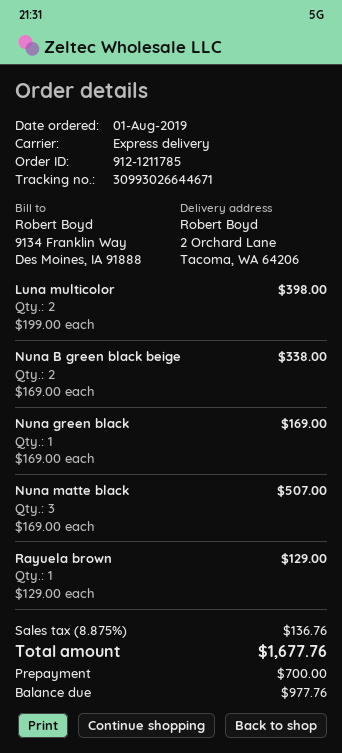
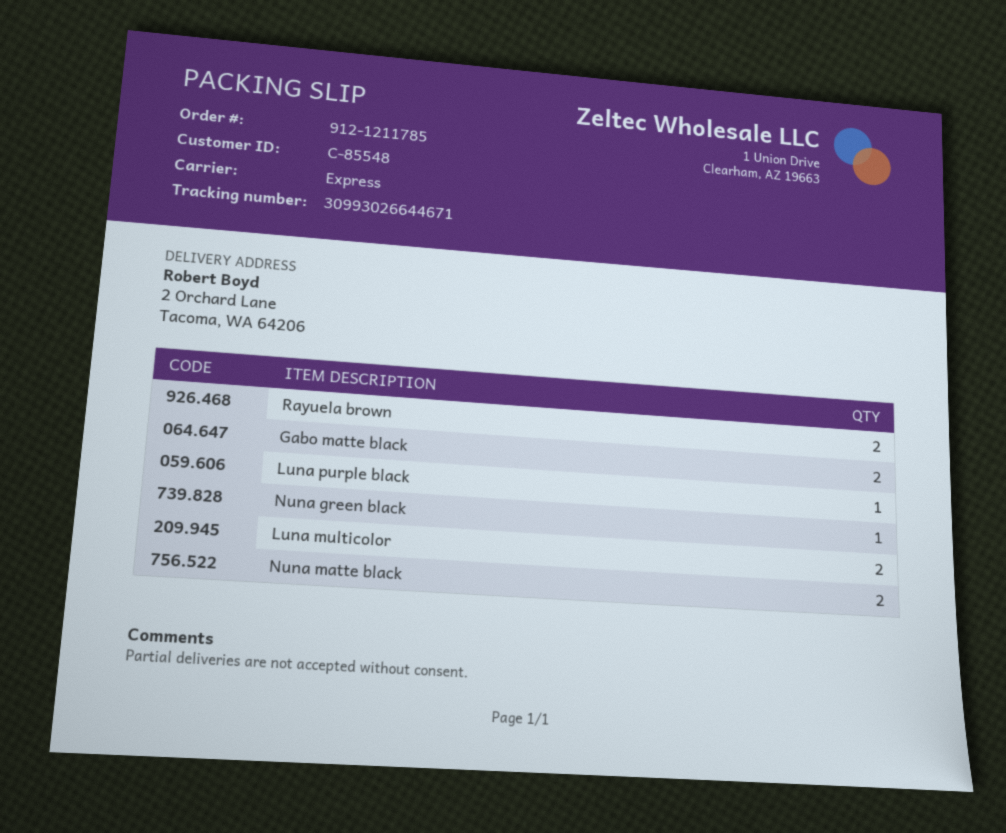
Nuna B green black beige: 2 -> none
Nuna matte black: 3 -> 2
Rayuela brown: 1 -> 2
Gabo matte black: none -> 2
Luna purple black: none -> 1

